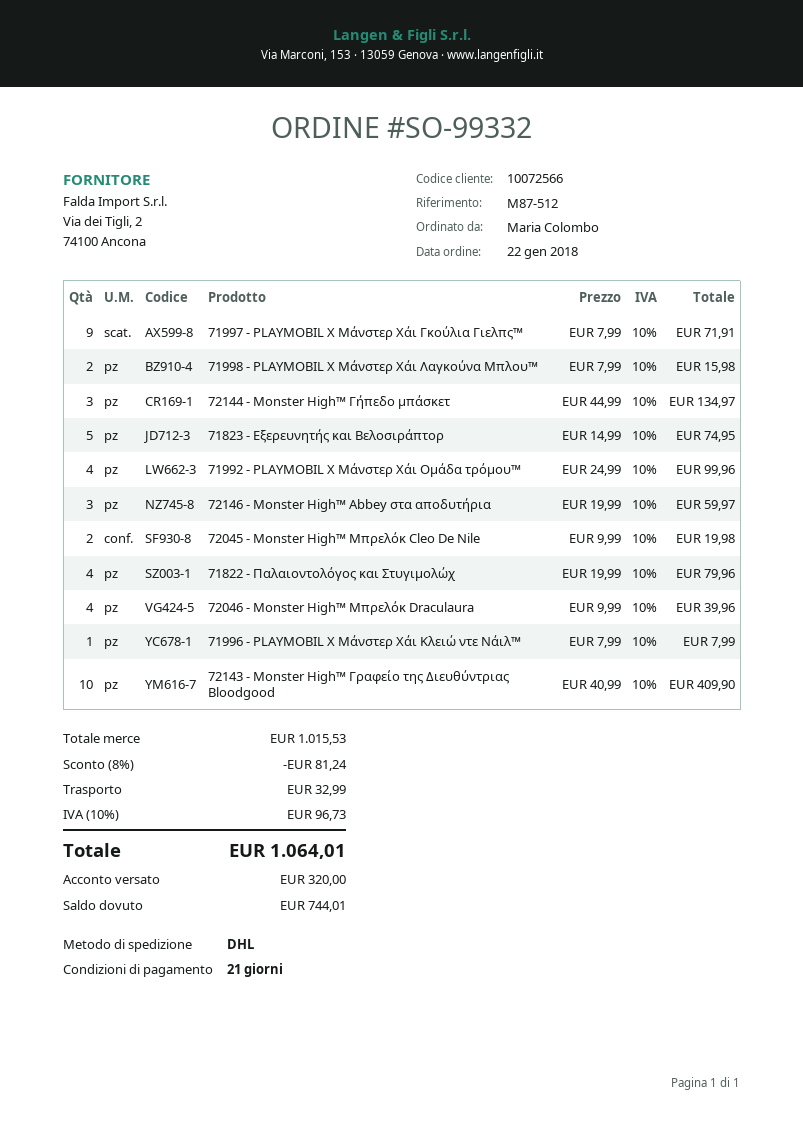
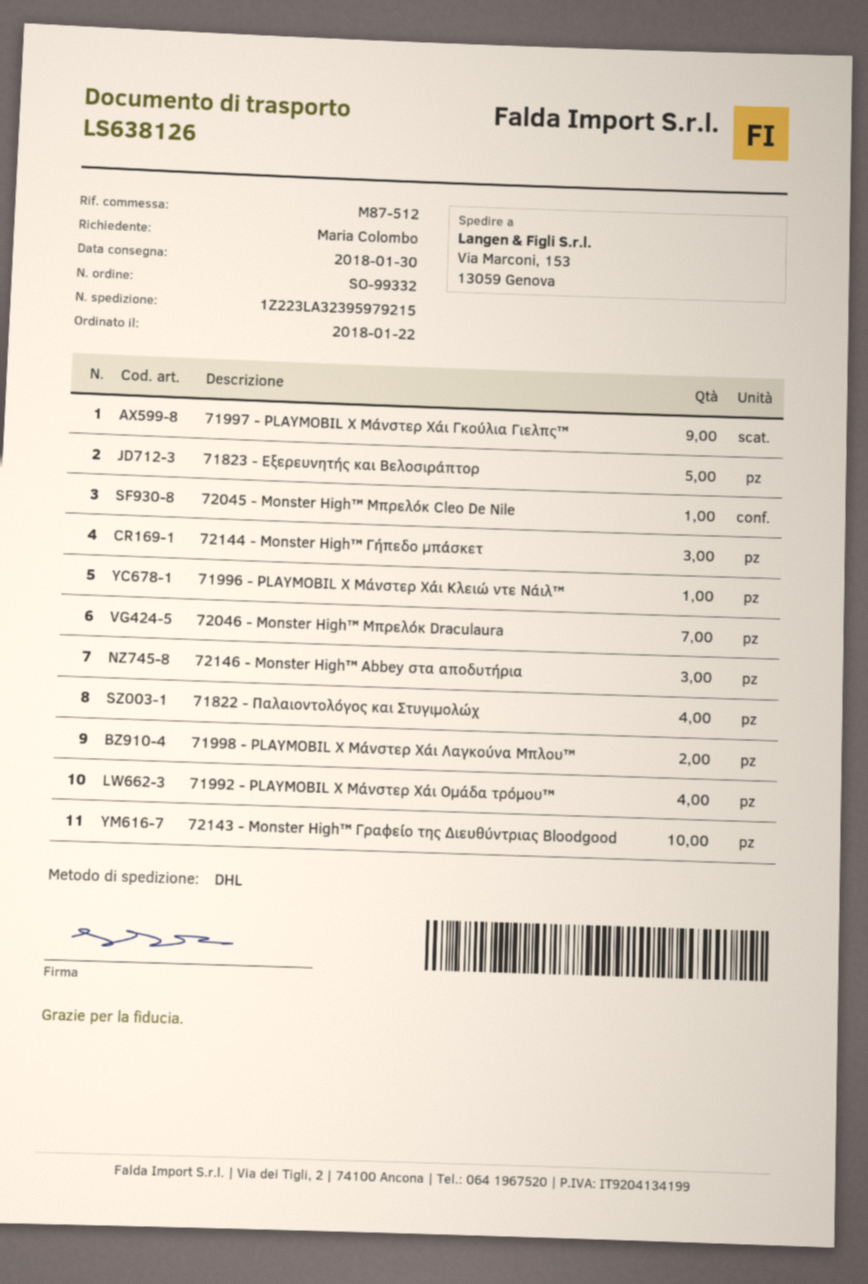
72045 - Monster High™ Μπρελόκ Cleo De Nile: 2 -> 1
72046 - Monster High™ Μπρελόκ Draculaura: 4 -> 7

